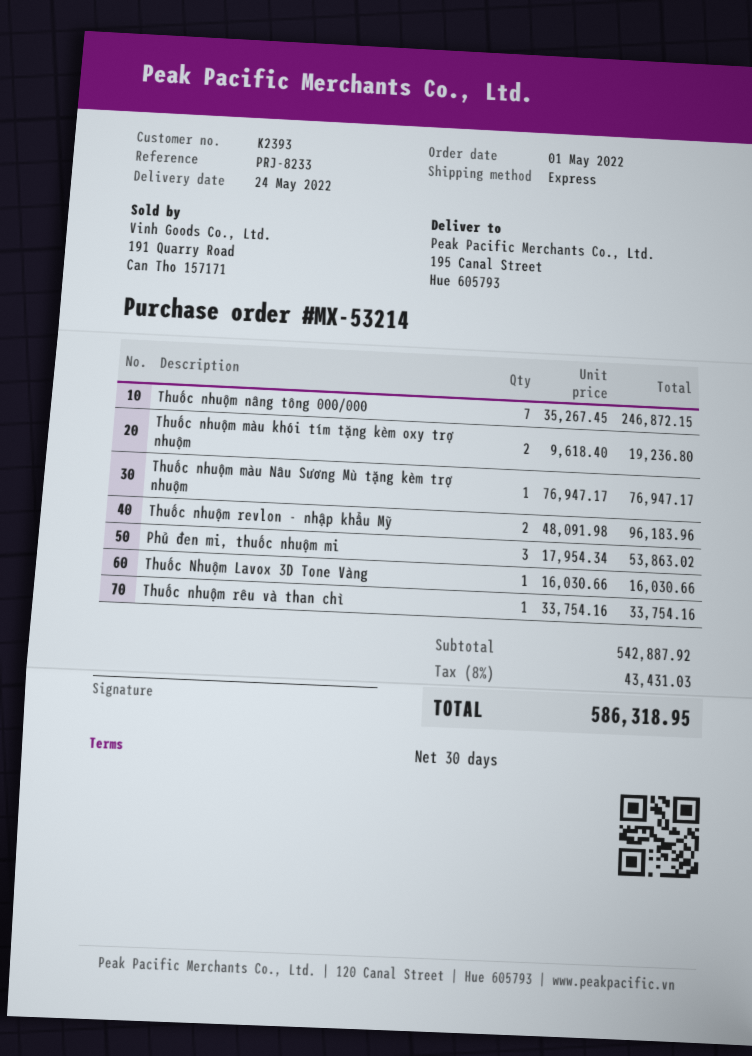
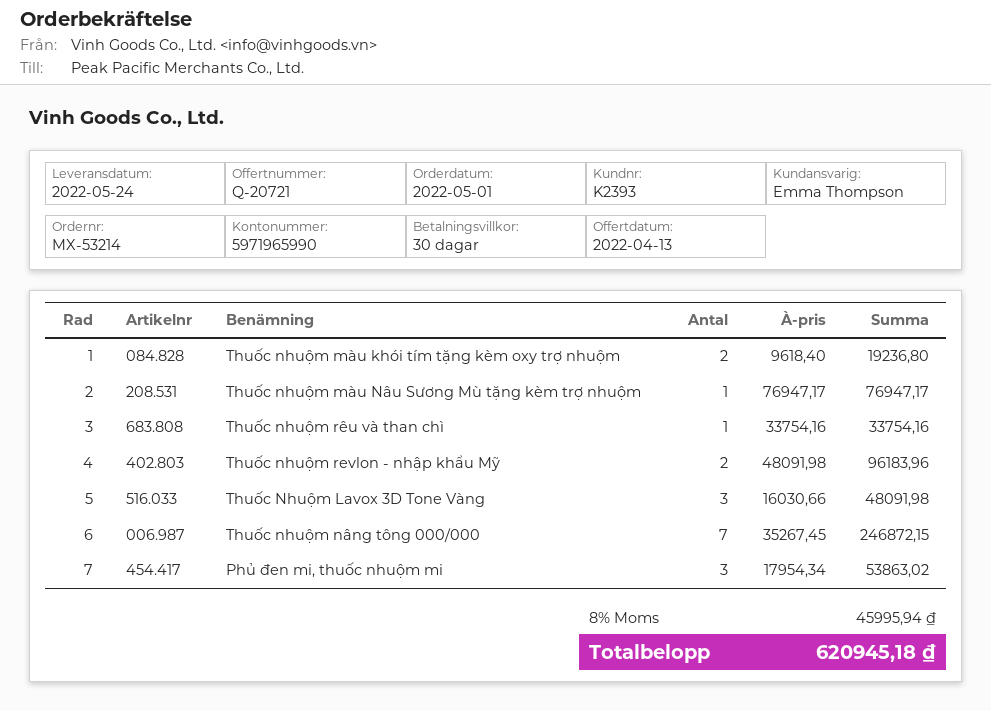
Thuốc Nhuộm Lavox 3D Tone Vàng: 1 x 16030.66 = 16030.66 -> 3 x 16030.66 = 48091.98
tax: 8% = 43431.03 -> 8% = 45995.94
total: 586318.95 -> 620945.18

